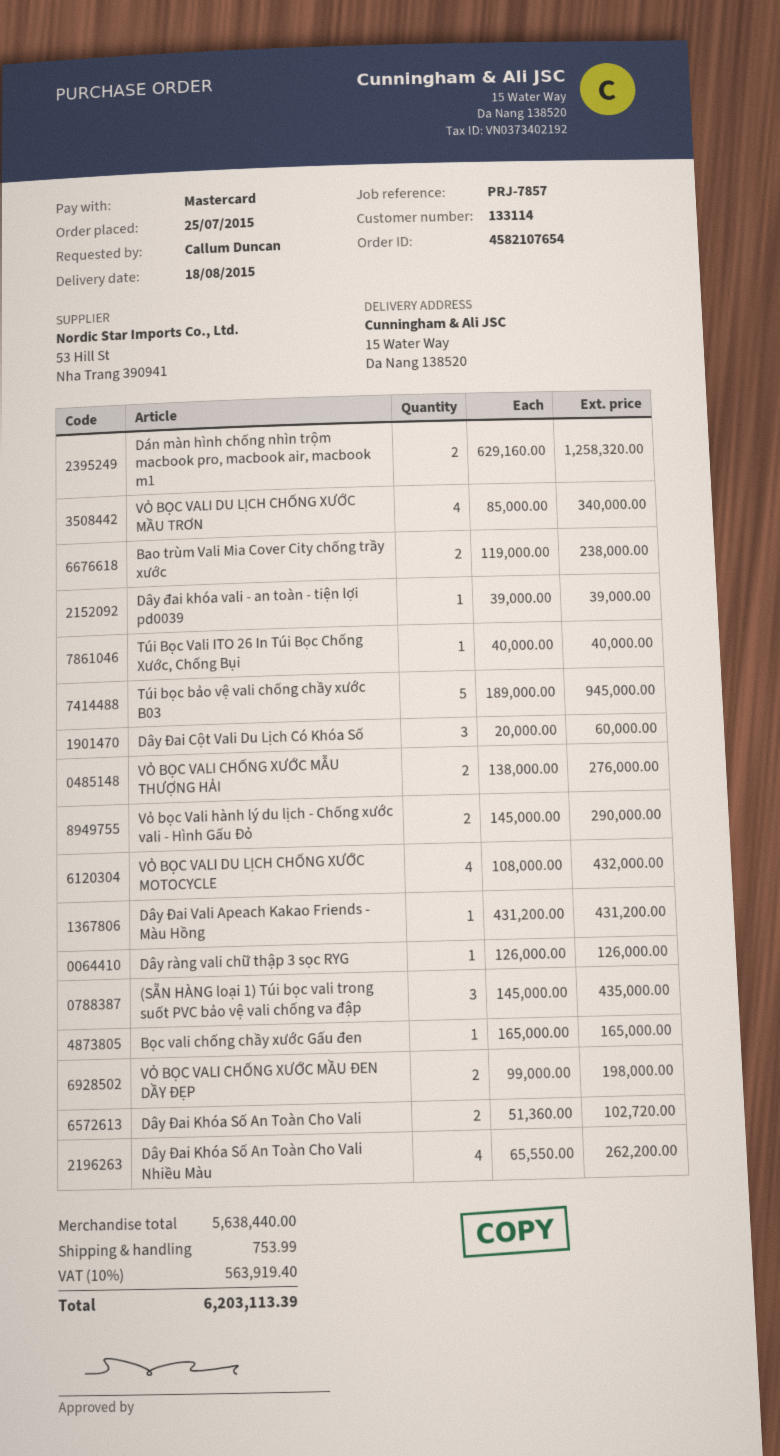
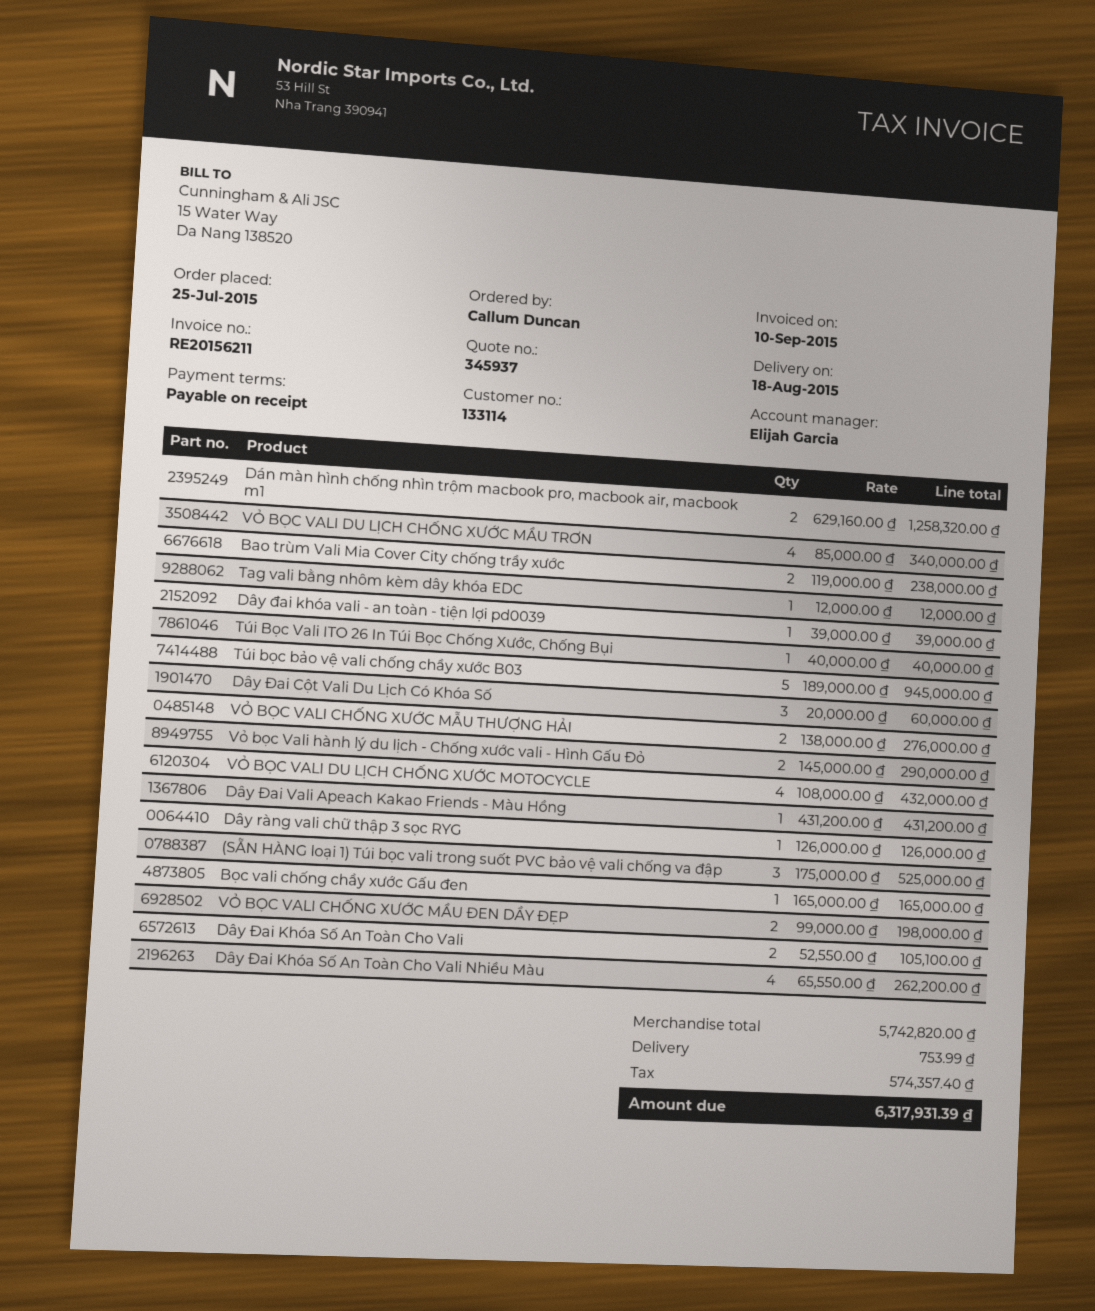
(SẴN HÀNG loại 1) Túi bọc vali trong suốt PVC bảo vệ vali chống va đập: 3 x 145000.00 = 435000.00 -> 3 x 175000.00 = 525000.00
Dây Đai Khóa Số An Toàn Cho Vali: 2 x 51360.00 = 102720.00 -> 2 x 52550.00 = 105100.00
Tag vali bằng nhôm kèm dây khóa EDC: none -> 1 x 12000.00 = 12000.00
subtotal: 5638440.00 -> 5742820.00
tax: 563919.40 -> 574357.40
total: 6203113.39 -> 6317931.39

